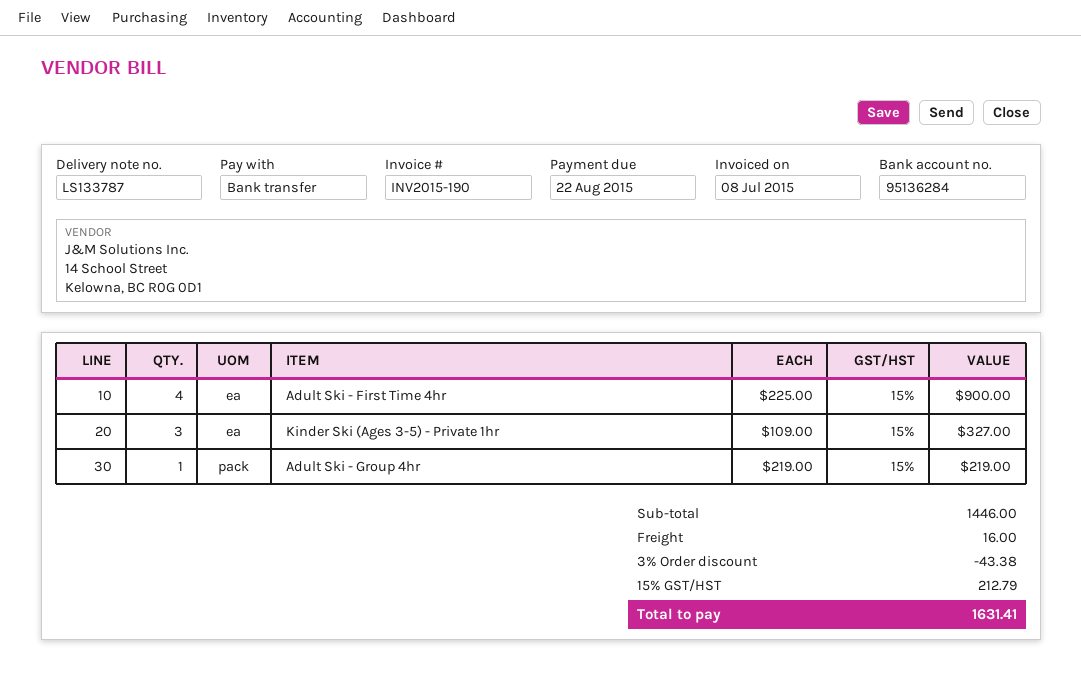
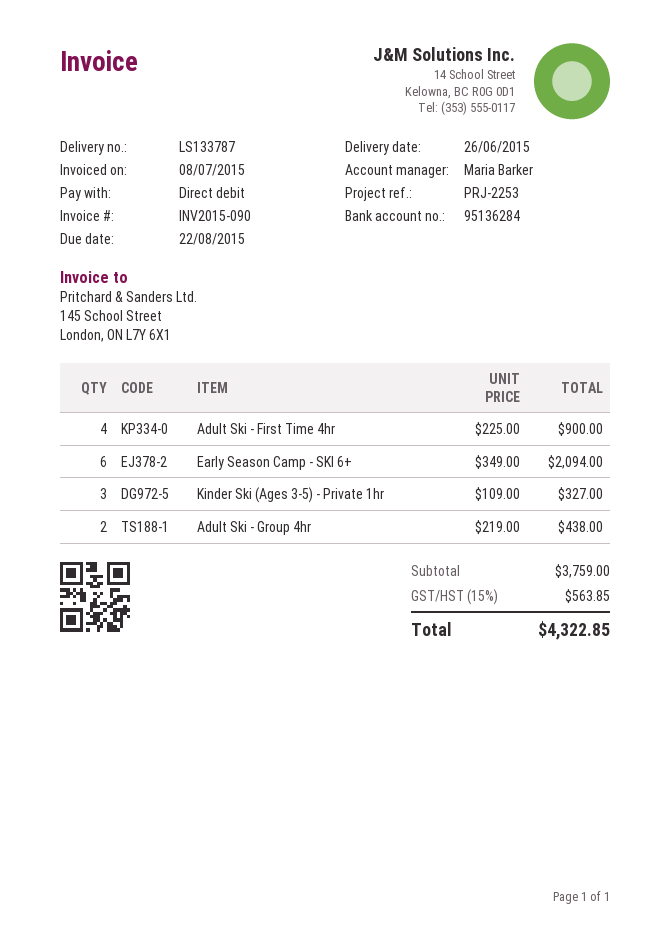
invoice number: INV2015-190 -> INV2015-090
payment method: bank transfer -> direct debit
Adult Ski - Group 4hr: 1 x 219.00 = 219.00 -> 2 x 219.00 = 438.00
Early Season Camp - SKI 6+: none -> 6 x 349.00 = 2094.00
subtotal: 1446.00 -> 3759.00
discount: 3% = 43.38 -> none
shipping: 16.00 -> none
tax: 15% = 212.79 -> 15% = 563.85
total: 1631.41 -> 4322.85

